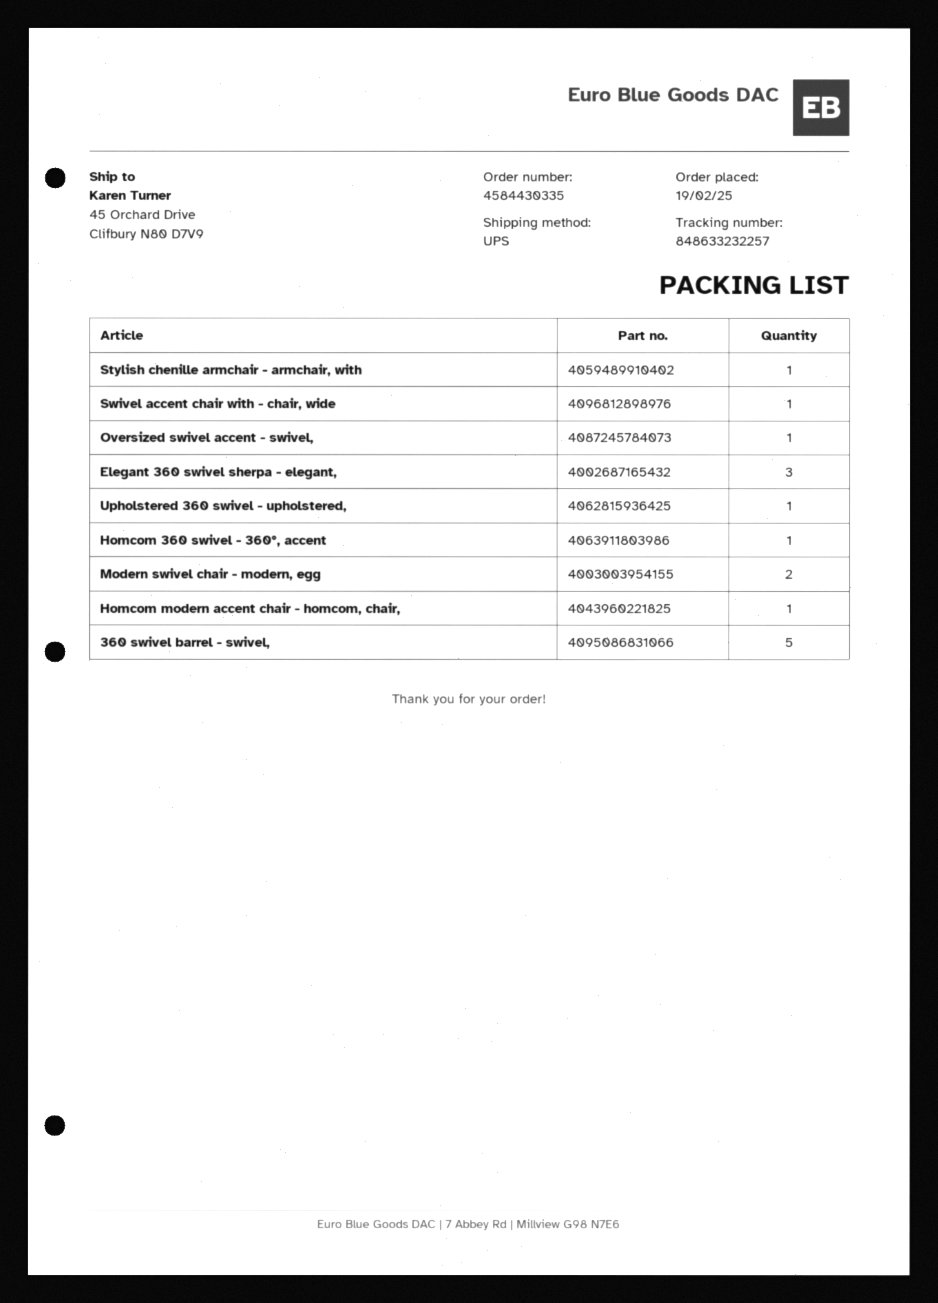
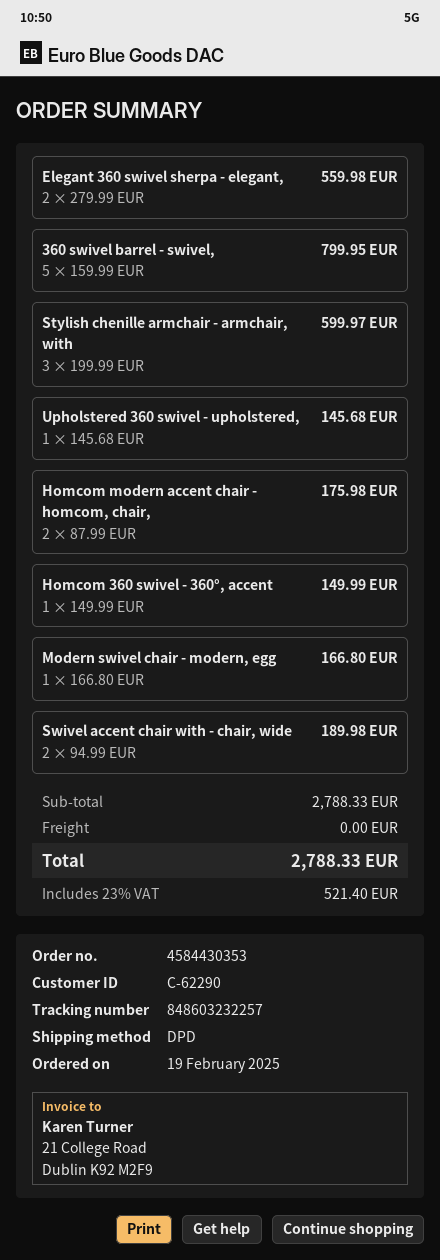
order number: 4584430335 -> 4584430353
shipping method: UPS -> DPD
tracking number: 848633232257 -> 848603232257
Stylish chenille armchair - armchair, with: 1 -> 3
Swivel accent chair with - chair, wide: 1 -> 2
Oversized swivel accent - swivel,: 1 -> none
Elegant 360 swivel sherpa - elegant,: 3 -> 2
Modern swivel chair - modern, egg: 2 -> 1
Homcom modern accent chair - homcom, chair,: 1 -> 2

